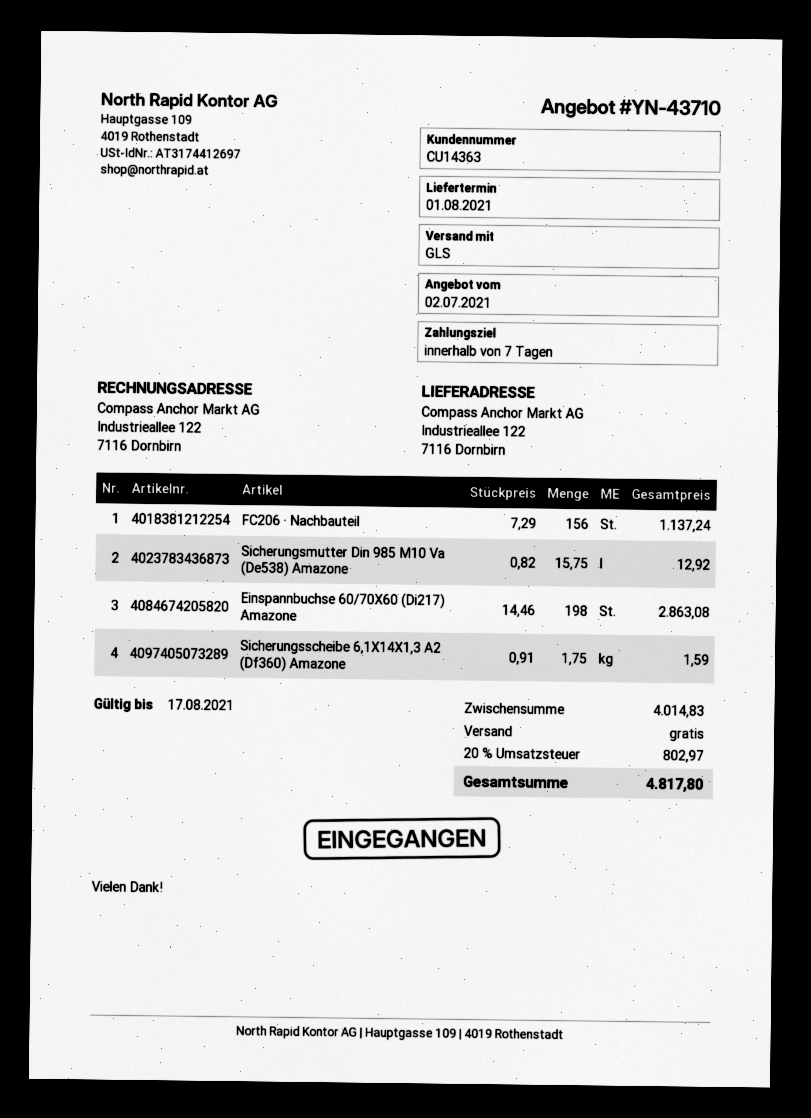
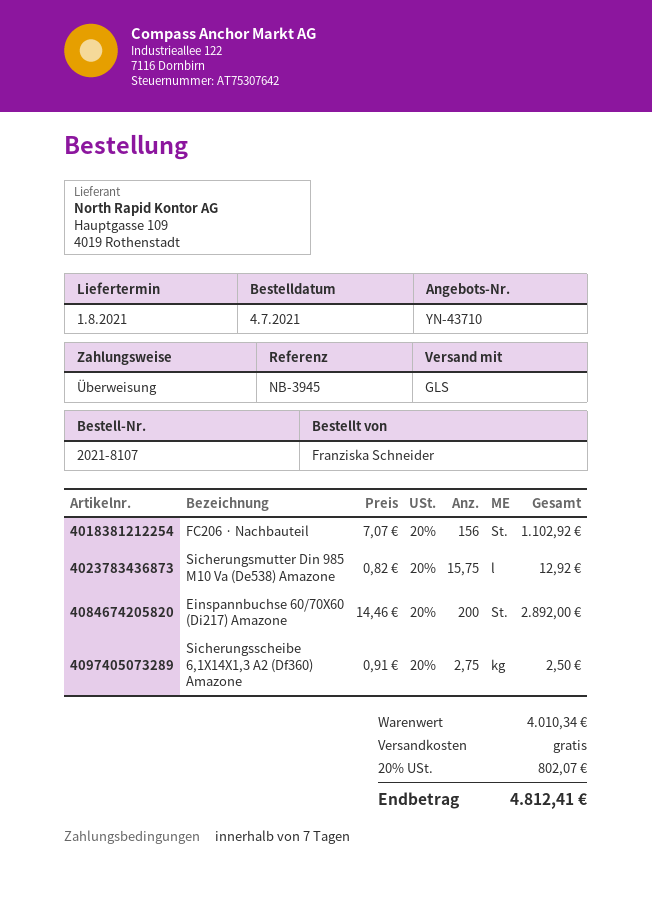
FC206 · Nachbauteil: 156 x 7.29 = 1137.24 -> 156 x 7.07 = 1102.92
Einspannbuchse 60/70X60 (Di217) Amazone: 198 x 14.46 = 2863.08 -> 200 x 14.46 = 2892.00
Sicherungsscheibe 6,1X14X1,3 A2 (Df360) Amazone: 1.75 x 0.91 = 1.59 -> 2.75 x 0.91 = 2.50
subtotal: 4014.83 -> 4010.34
tax: 20% = 802.97 -> 20% = 802.07
total: 4817.80 -> 4812.41

